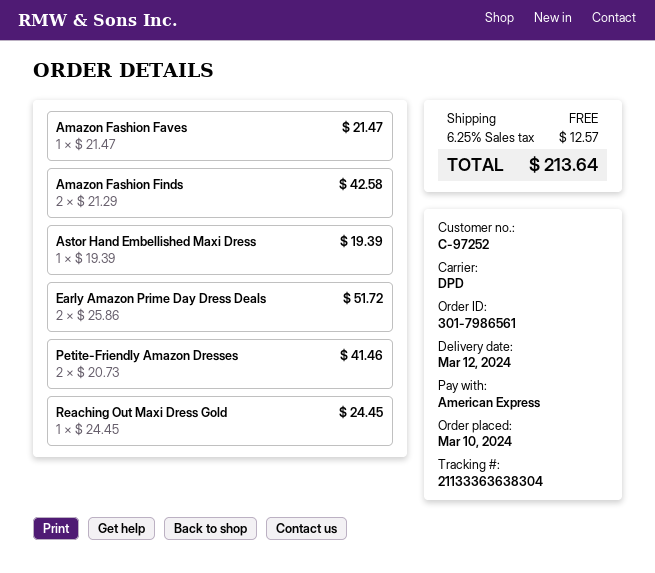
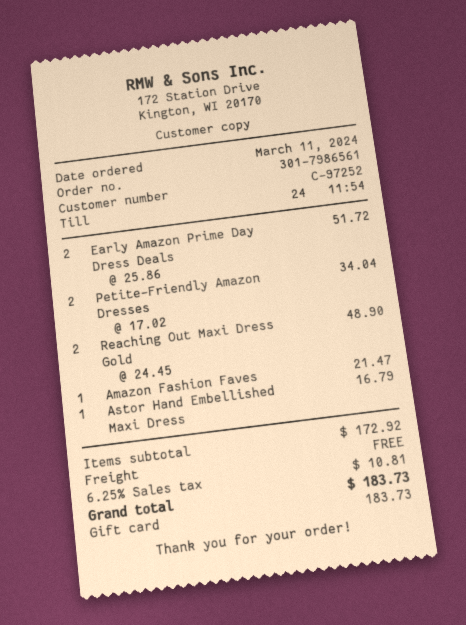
order date: 2024-03-10 -> 2024-03-11
payment method: American Express -> gift card
Amazon Fashion Finds: 2 x 21.29 = 42.58 -> none
Astor Hand Embellished Maxi Dress: 1 x 19.39 = 19.39 -> 1 x 16.79 = 16.79
Petite-Friendly Amazon Dresses: 2 x 20.73 = 41.46 -> 2 x 17.02 = 34.04
Reaching Out Maxi Dress Gold: 1 x 24.45 = 24.45 -> 2 x 24.45 = 48.90
tax: 6.25% = 12.57 -> 6.25% = 10.81
total: 213.64 -> 183.73

